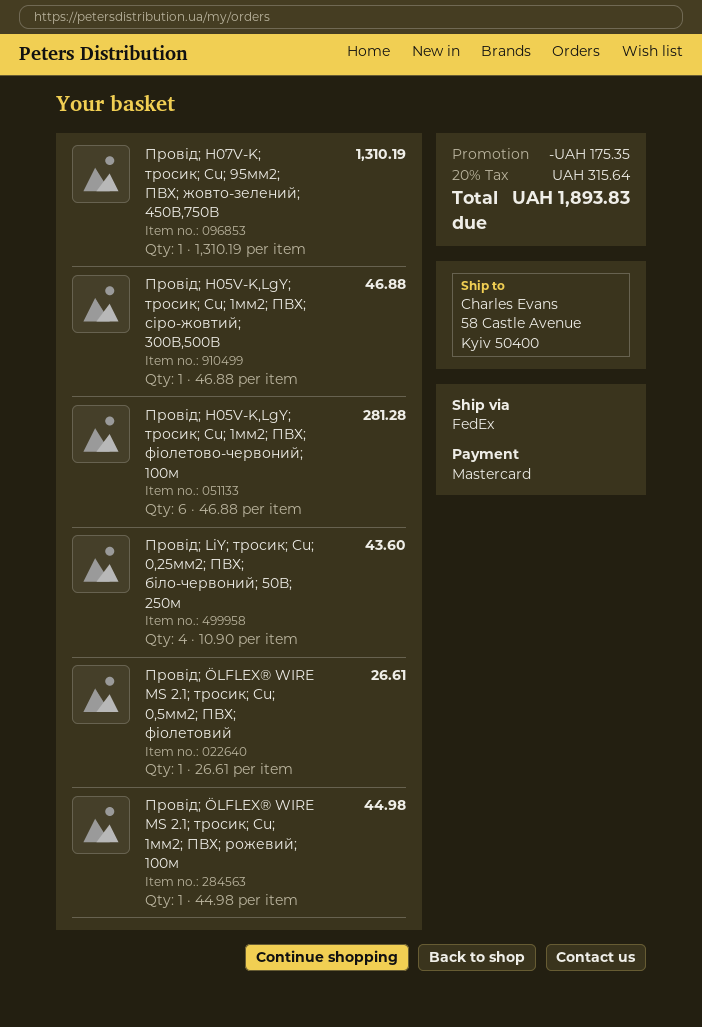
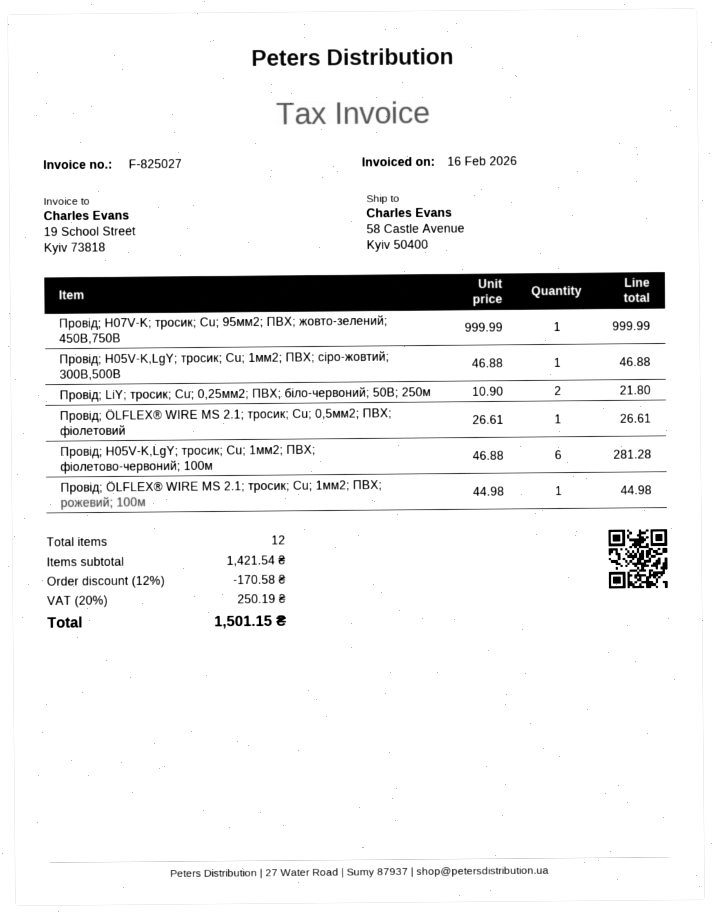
Провід; H07V-K; тросик; Cu; 95мм2; ПВХ; жовто-зелений; 450В,750В: 1 x 1310.19 = 1310.19 -> 1 x 999.99 = 999.99
Провід; LiY; тросик; Cu; 0,25мм2; ПВХ; біло-червоний; 50В; 250м: 4 x 10.90 = 43.60 -> 2 x 10.90 = 21.80
discount: 175.35 -> 170.58
tax: 20% = 315.64 -> 20% = 250.19
total: 1893.83 -> 1501.15

